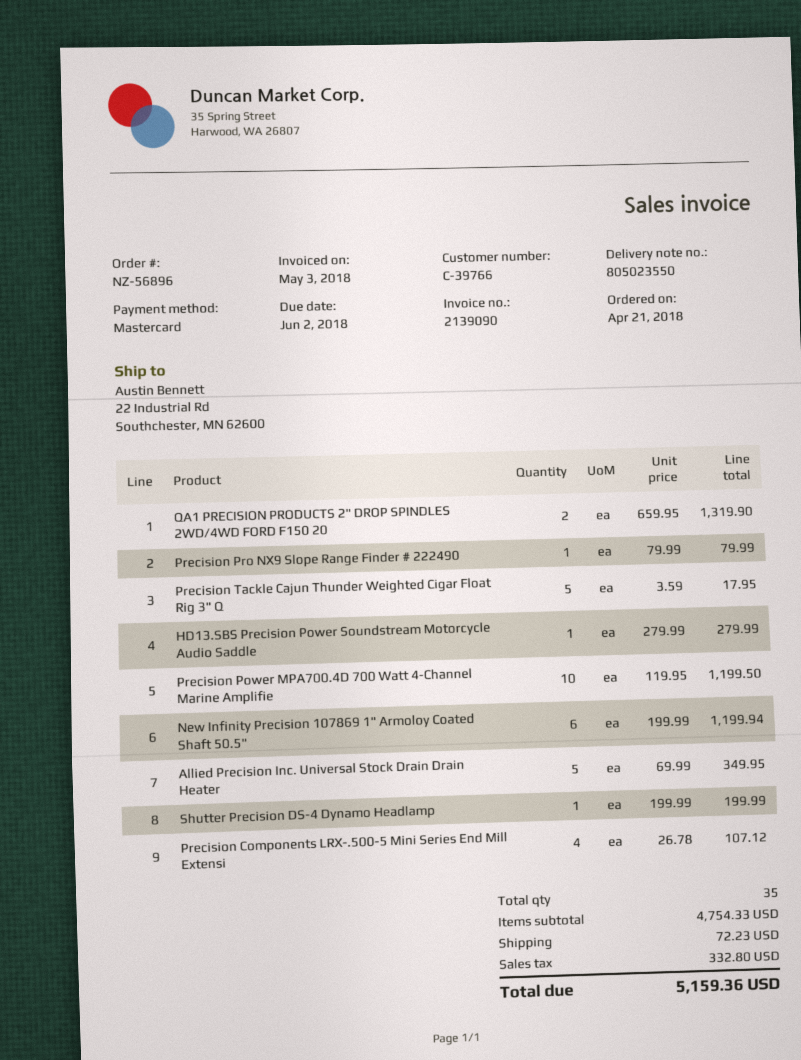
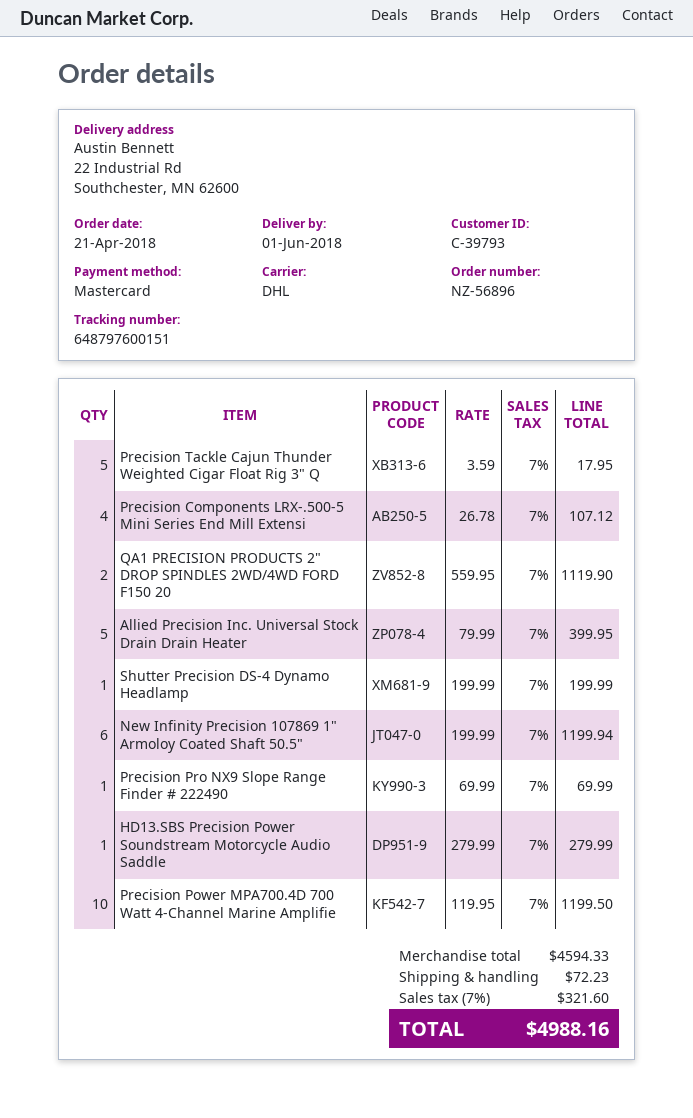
customer number: C-39766 -> C-39793
QA1 PRECISION PRODUCTS 2" DROP SPINDLES 2WD/4WD FORD F150 20: 2 x 659.95 = 1319.90 -> 2 x 559.95 = 1119.90
Precision Pro NX9 Slope Range Finder # 222490: 1 x 79.99 = 79.99 -> 1 x 69.99 = 69.99
Allied Precision Inc. Universal Stock Drain Drain Heater: 5 x 69.99 = 349.95 -> 5 x 79.99 = 399.95
subtotal: 4754.33 -> 4594.33
tax: 332.80 -> 321.60
total: 5159.36 -> 4988.16

